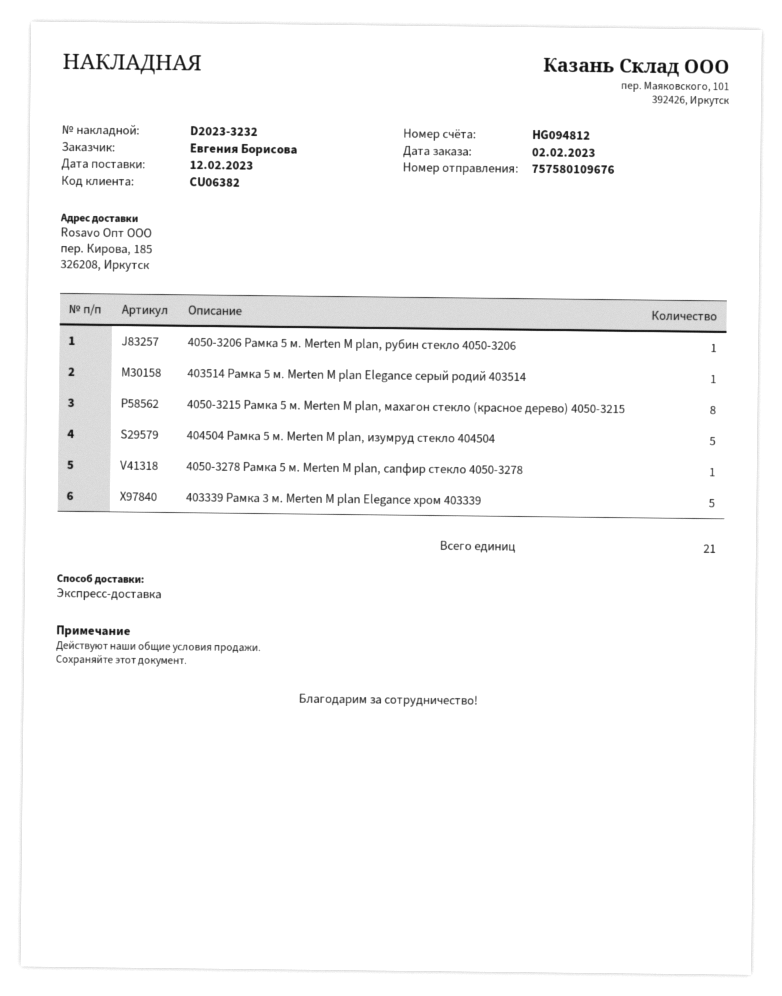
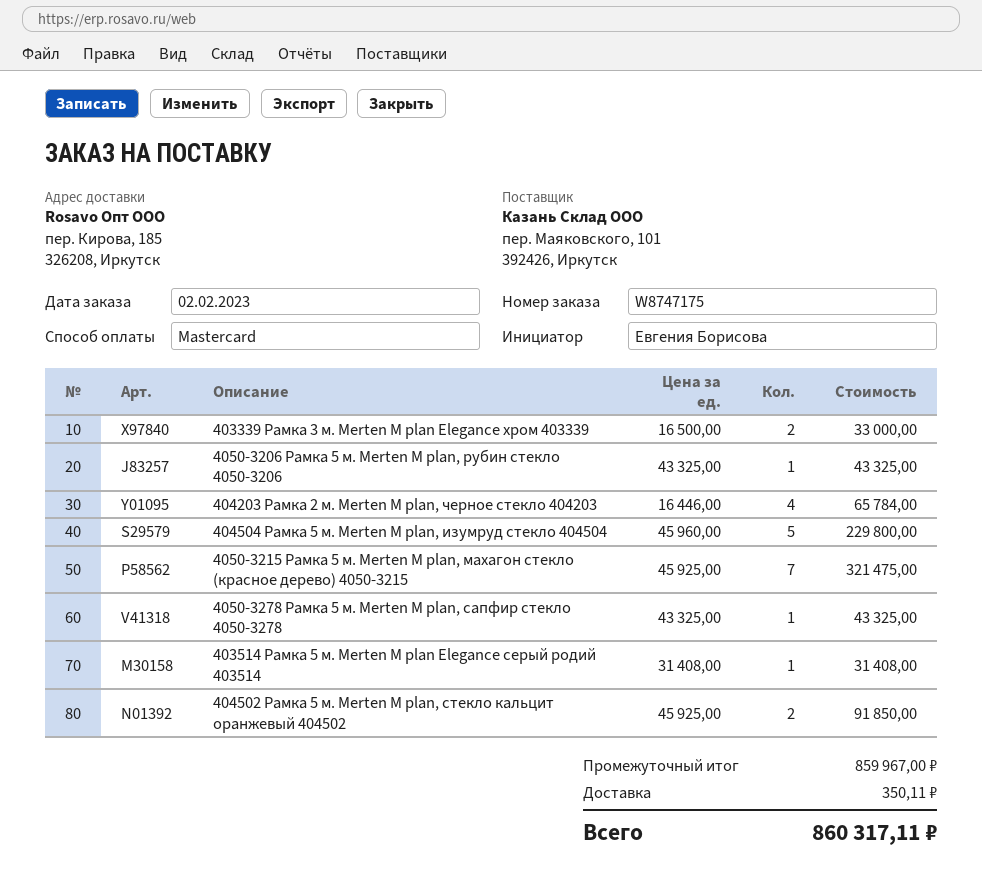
4050-3215 Рамка 5 м. Merten M plan, махагон стекло (красное дерево) 4050-3215: 8 -> 7
403339 Рамка 3 м. Merten M plan Elegance хром 403339: 5 -> 2
404203 Рамка 2 м. Merten M plan, черное стекло 404203: none -> 4
404502 Рамка 5 м. Merten M plan, стекло кальцит оранжевый 404502: none -> 2

